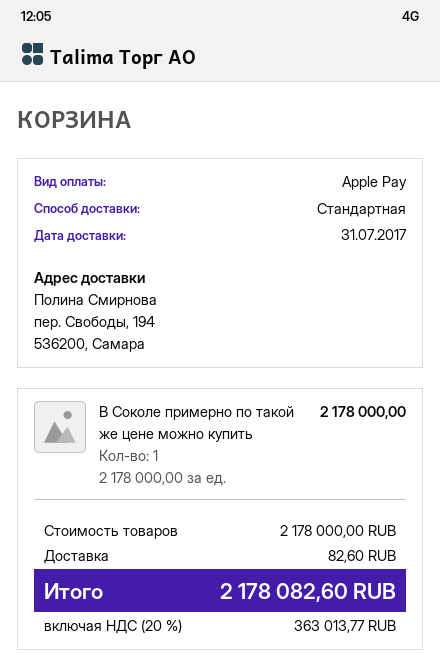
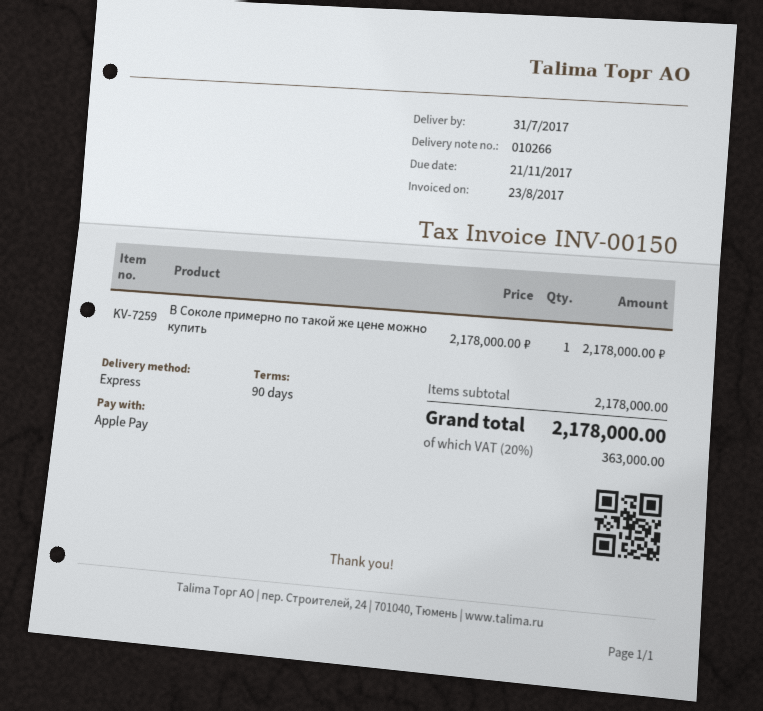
shipping method: standard -> express
shipping: 82.60 -> none
tax: 20% = 363013.77 -> 20% = 363000.00
total: 2178082.60 -> 2178000.00

